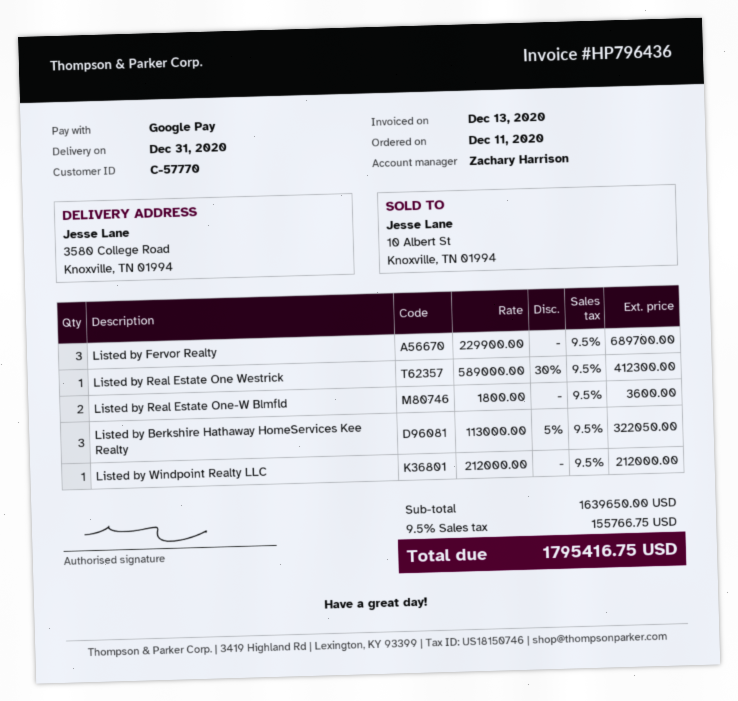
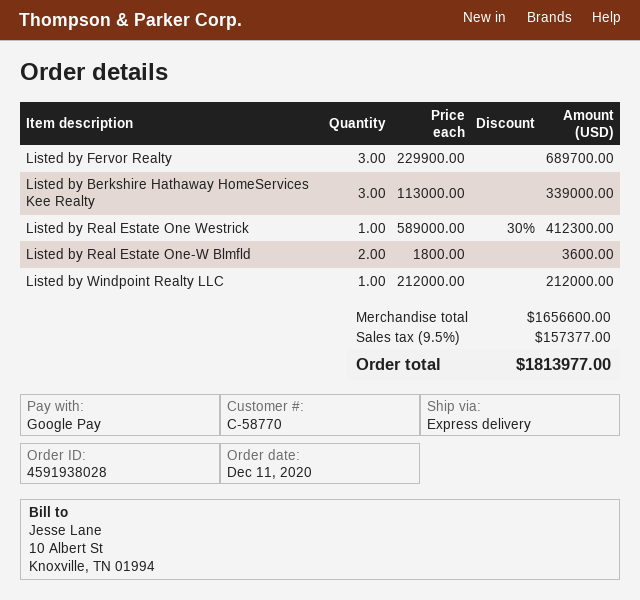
customer number: C-57770 -> C-58770
Listed by Berkshire Hathaway HomeServices Kee Realty: 3 x 113000.00 - 5% = 322050.00 -> 3 x 113000.00 = 339000.00
subtotal: 1639650.00 -> 1656600.00
tax: 9.5% = 155766.75 -> 9.5% = 157377.00
total: 1795416.75 -> 1813977.00

